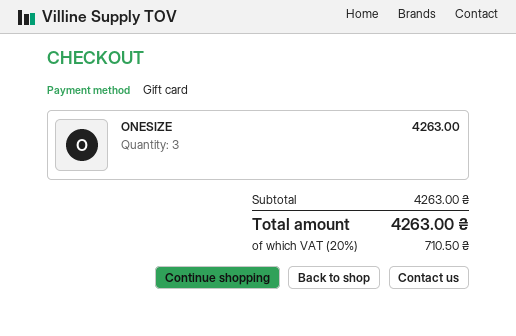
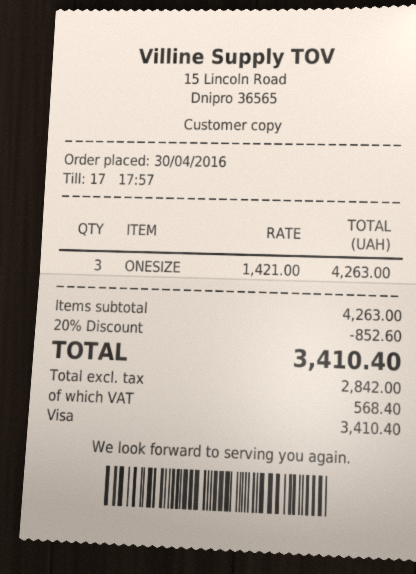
payment method: gift card -> Visa
discount: none -> 20% = 852.60
tax: 710.50 -> 568.40
total: 4263.00 -> 3410.40

